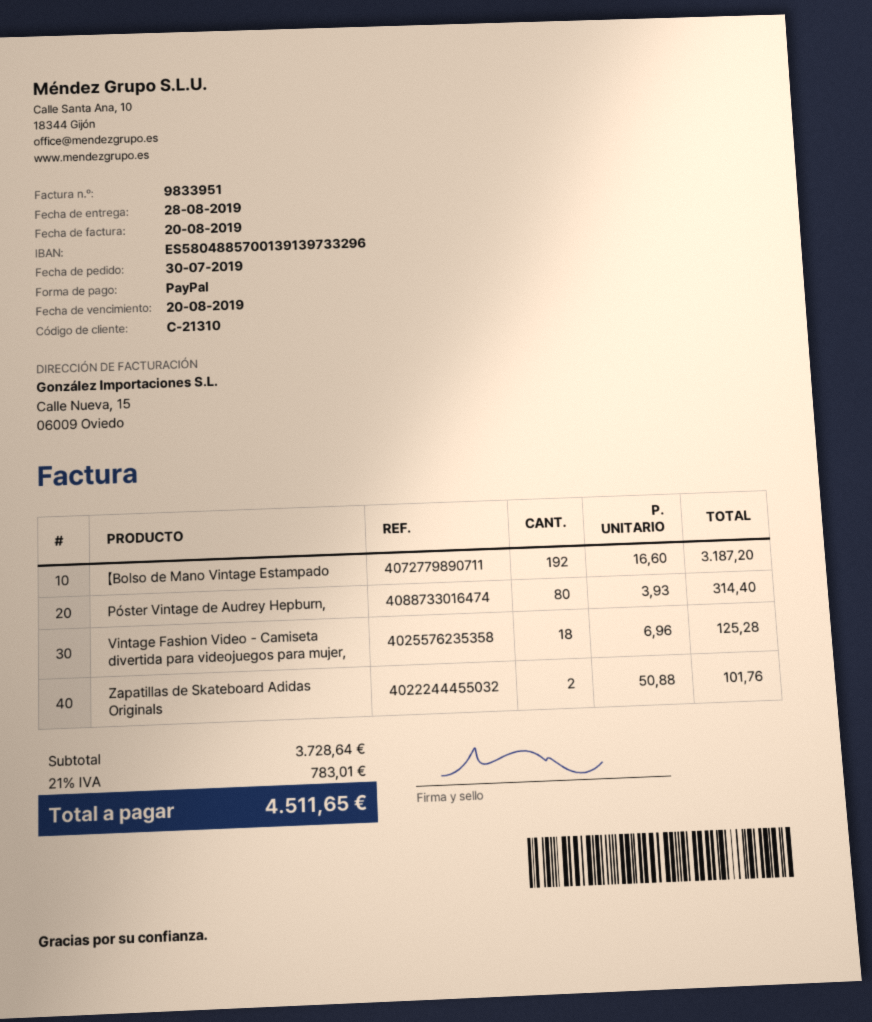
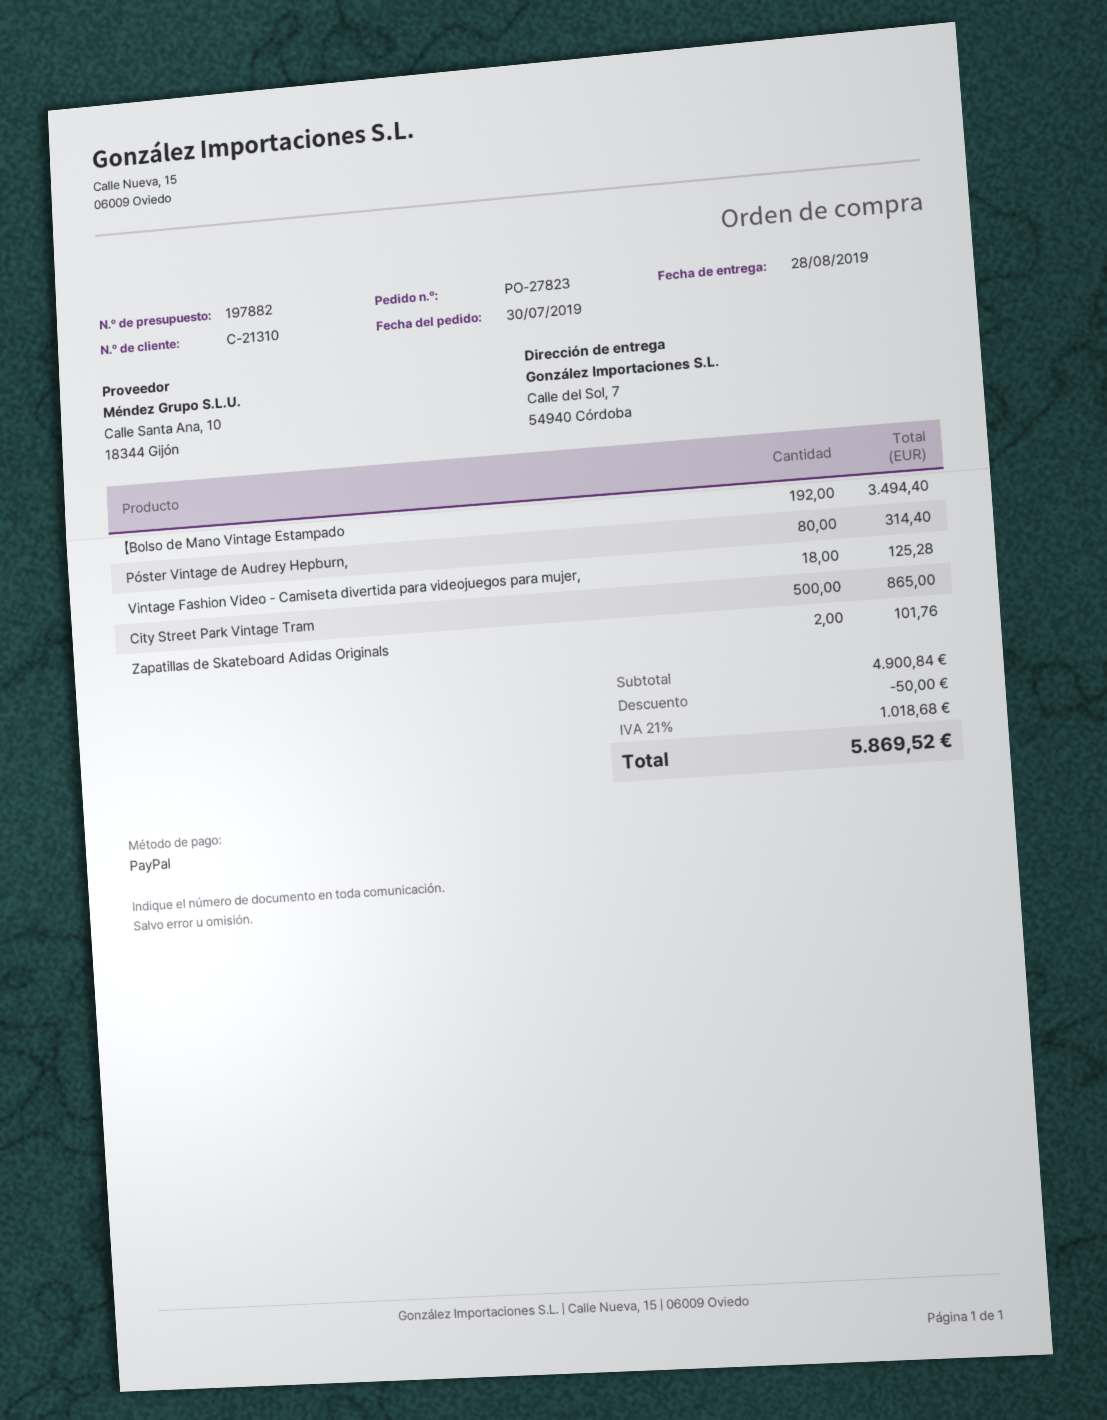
【Bolso de Mano Vintage Estampado: 192 for 3187.20 -> 192 for 3494.40
City Street Park Vintage Tram: none -> 500 for 865.00
subtotal: 3728.64 -> 4900.84
discount: none -> 50.00
tax: 21% = 783.01 -> 21% = 1018.68
total: 4511.65 -> 5869.52

